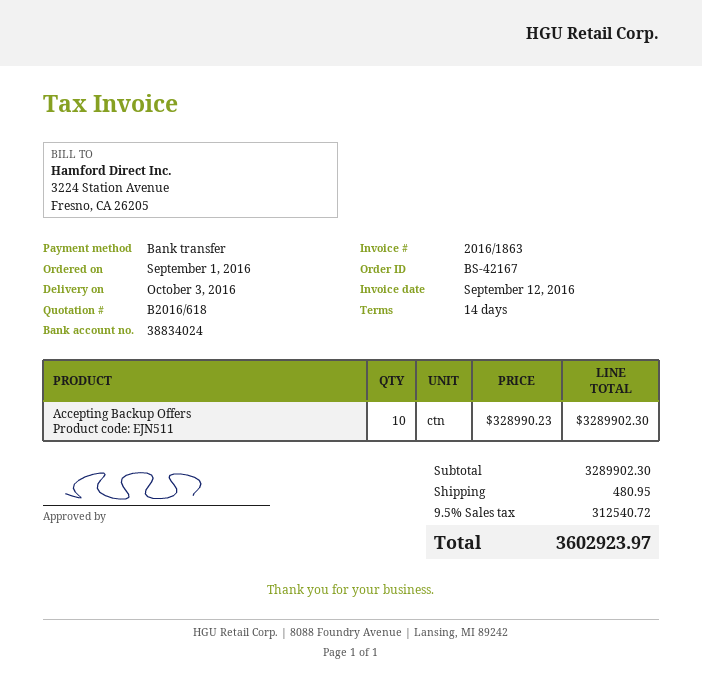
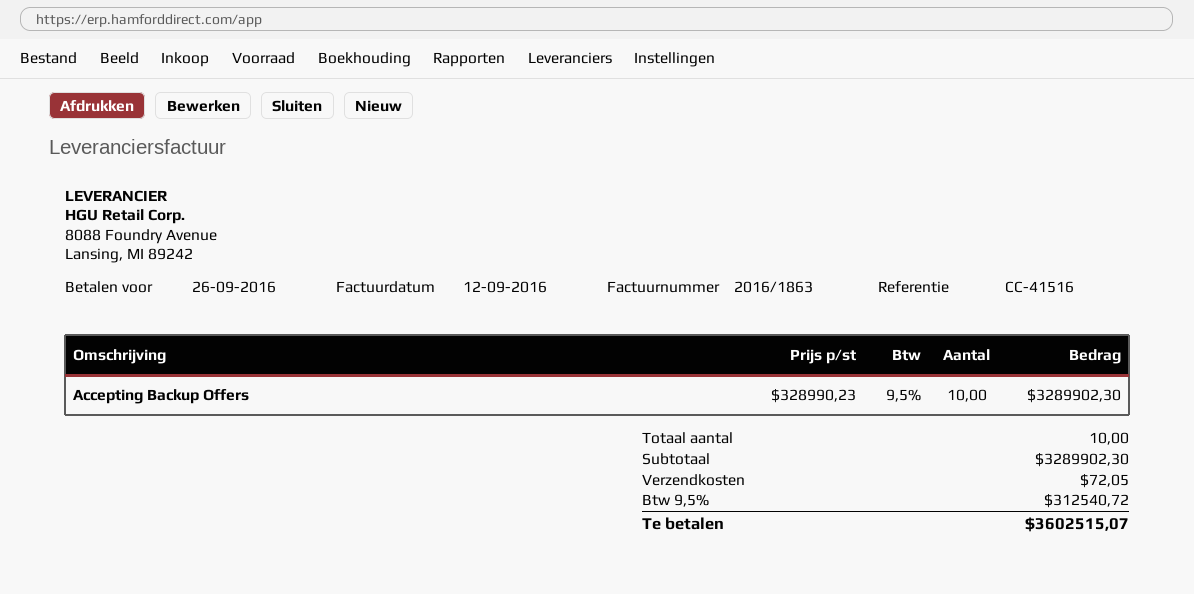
shipping: 480.95 -> 72.05
total: 3602923.97 -> 3602515.07

